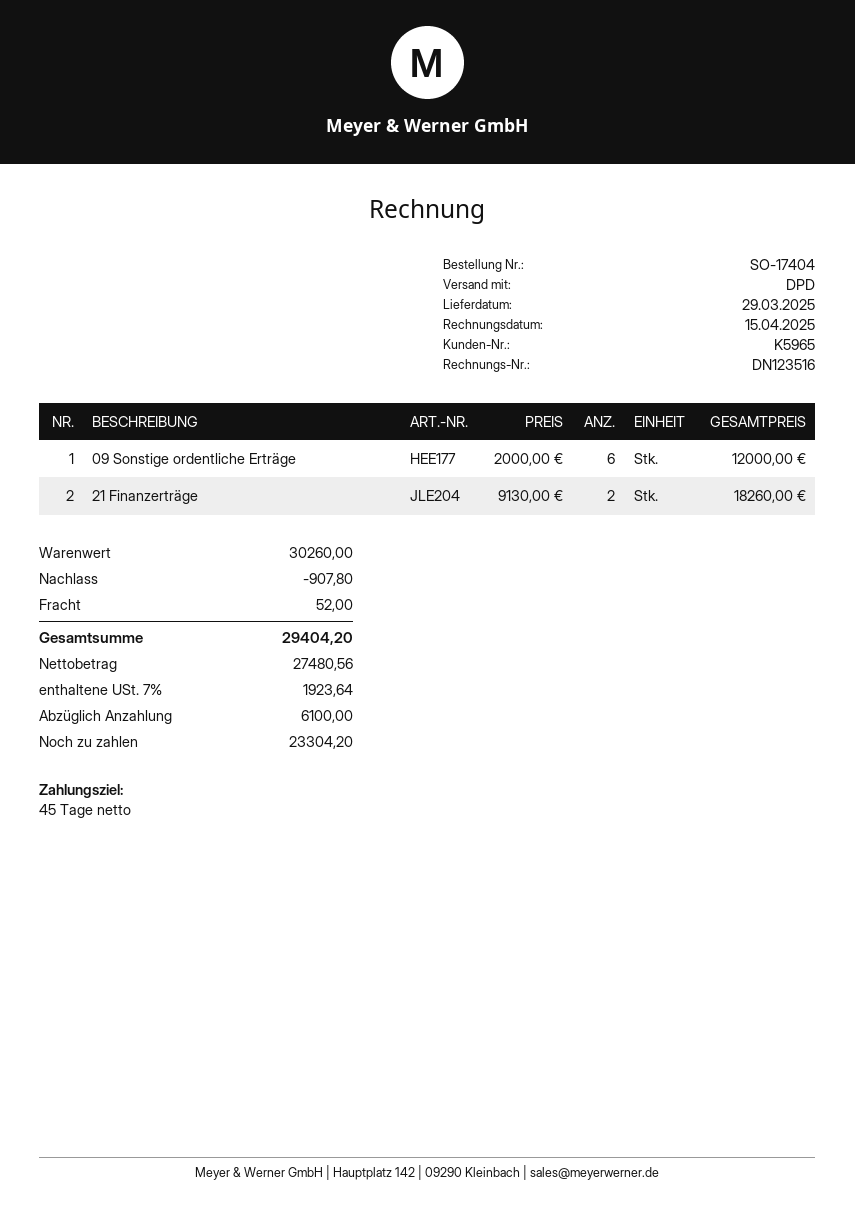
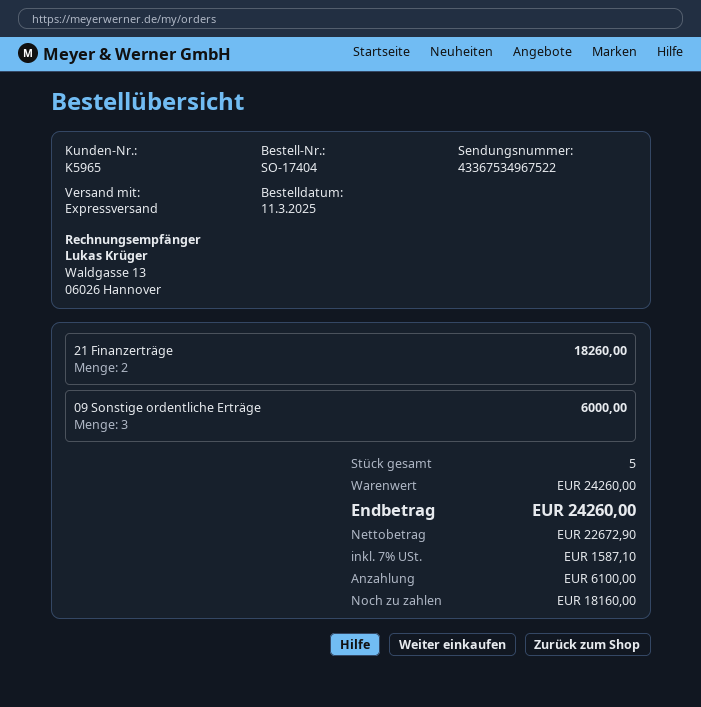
shipping method: DPD -> express
09 Sonstige ordentliche Erträge: 6 for 12000.00 -> 3 for 6000.00
subtotal: 30260.00 -> 24260.00
discount: 907.80 -> none
shipping: 52.00 -> none
net: 27480.56 -> 22672.90
tax: 7% = 1923.64 -> 7% = 1587.10
total: 29404.20 -> 24260.00
balance: 23304.20 -> 18160.00

